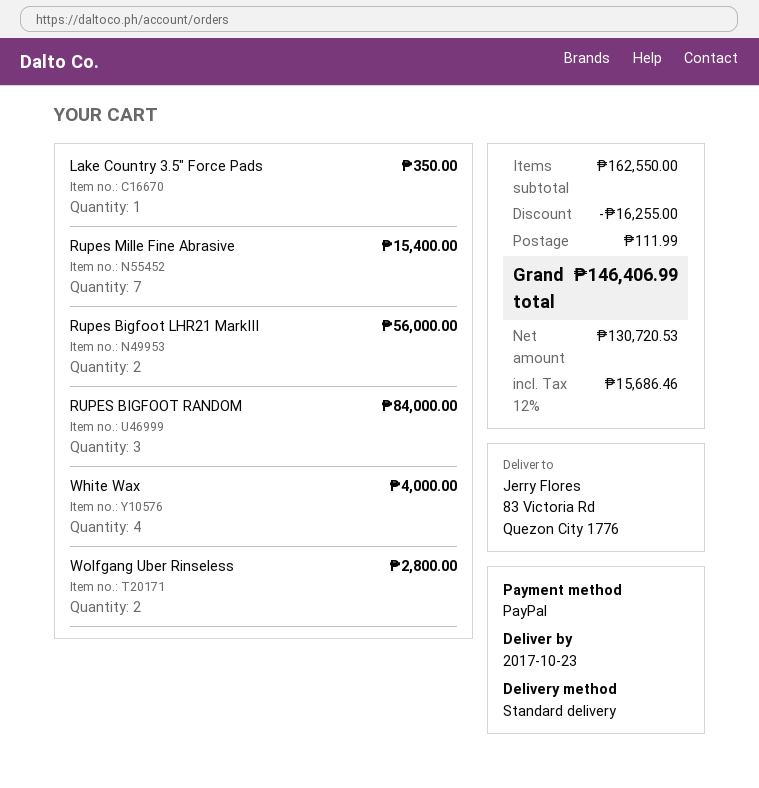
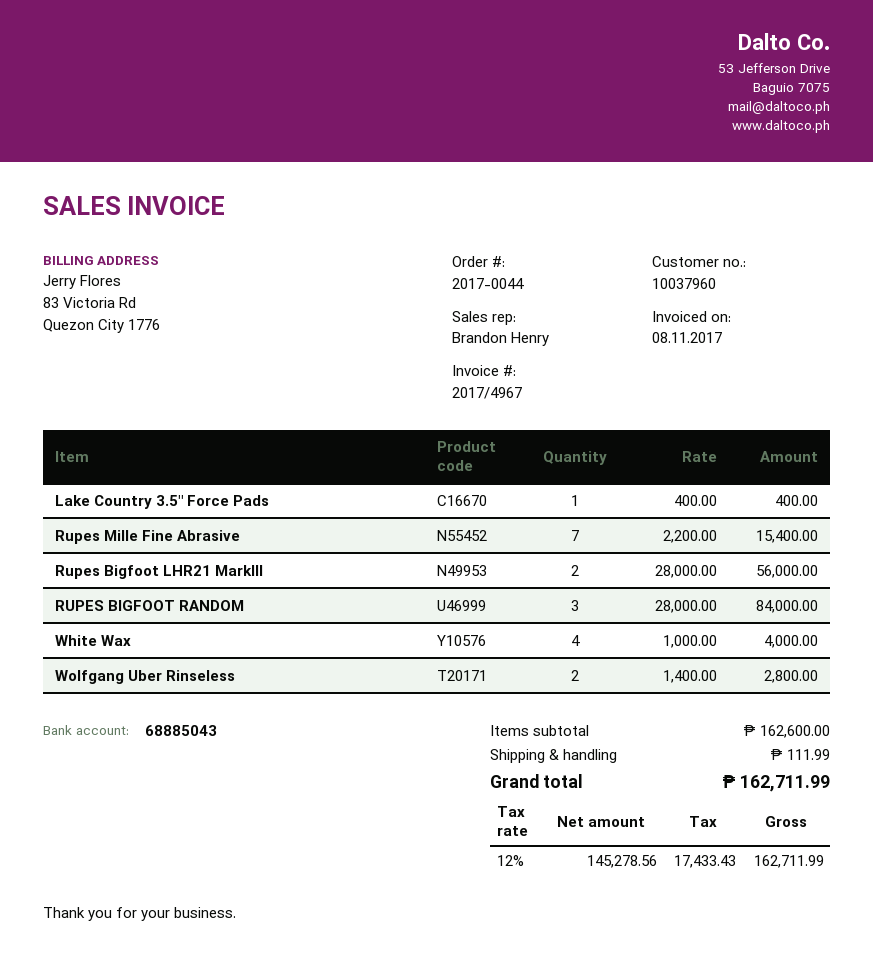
Lake Country 3.5" Force Pads: 1 for 350.00 -> 1 for 400.00
subtotal: 162550.00 -> 162600.00
discount: 16255.00 -> none
net: 130720.53 -> 145278.56
tax: 12% = 15686.46 -> 12% = 17433.43
total: 146406.99 -> 162711.99

